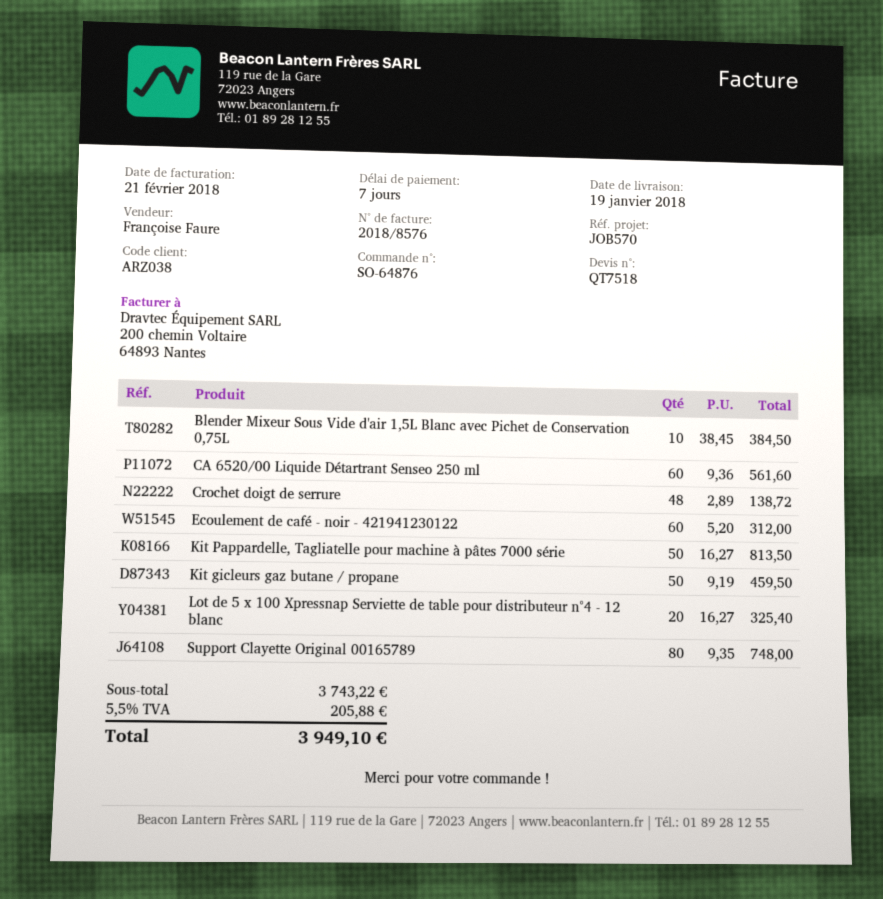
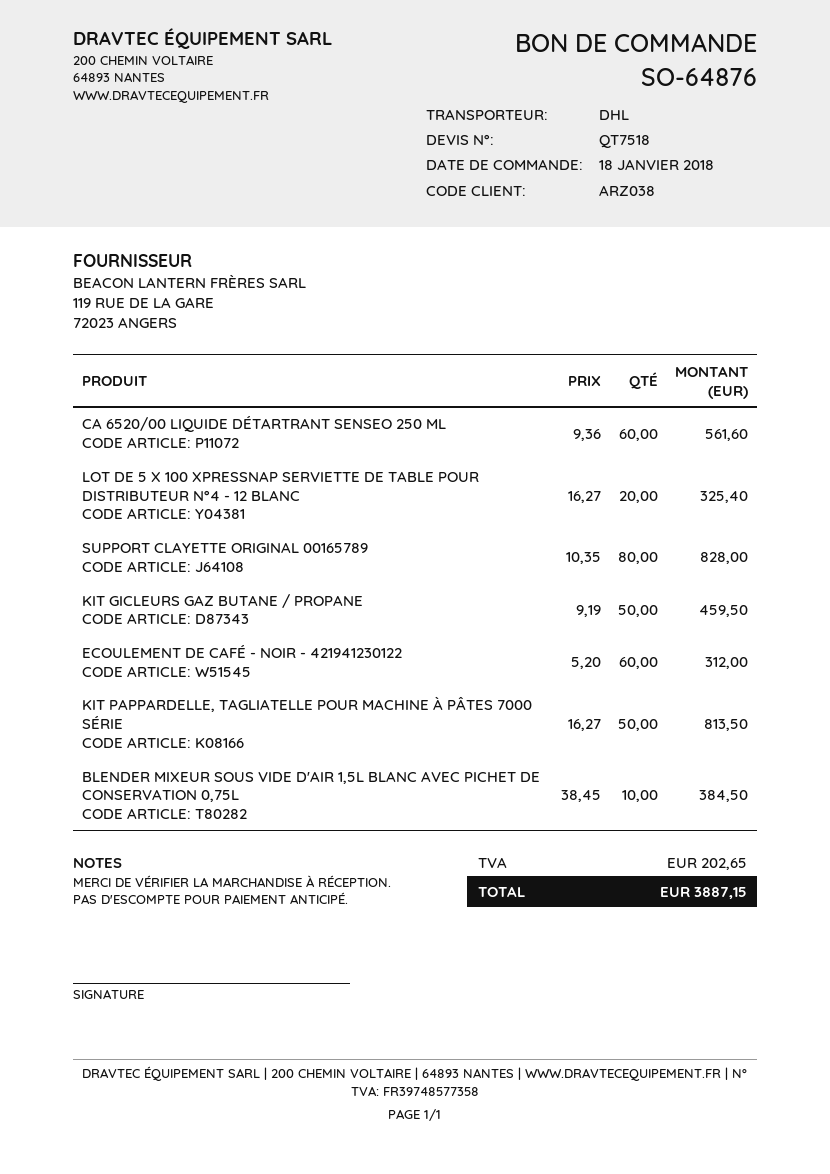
Crochet doigt de serrure: 48 x 2.89 = 138.72 -> none
Support Clayette Original 00165789: 80 x 9.35 = 748.00 -> 80 x 10.35 = 828.00
tax: 205.88 -> 202.65
total: 3949.10 -> 3887.15

